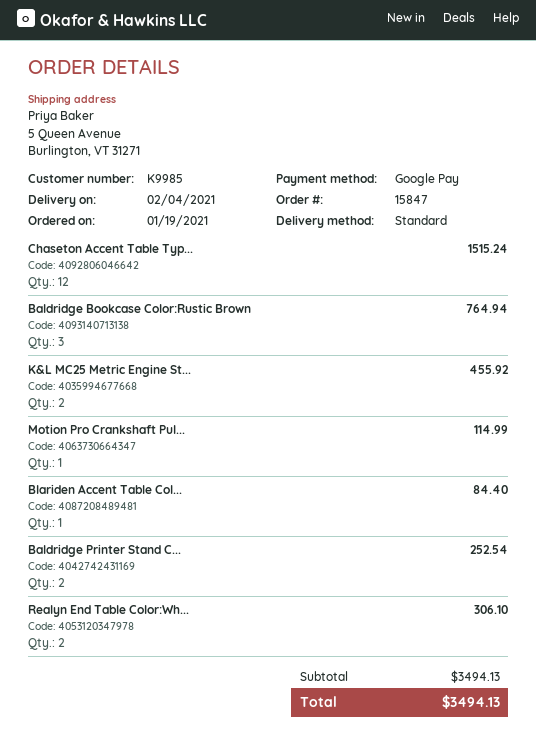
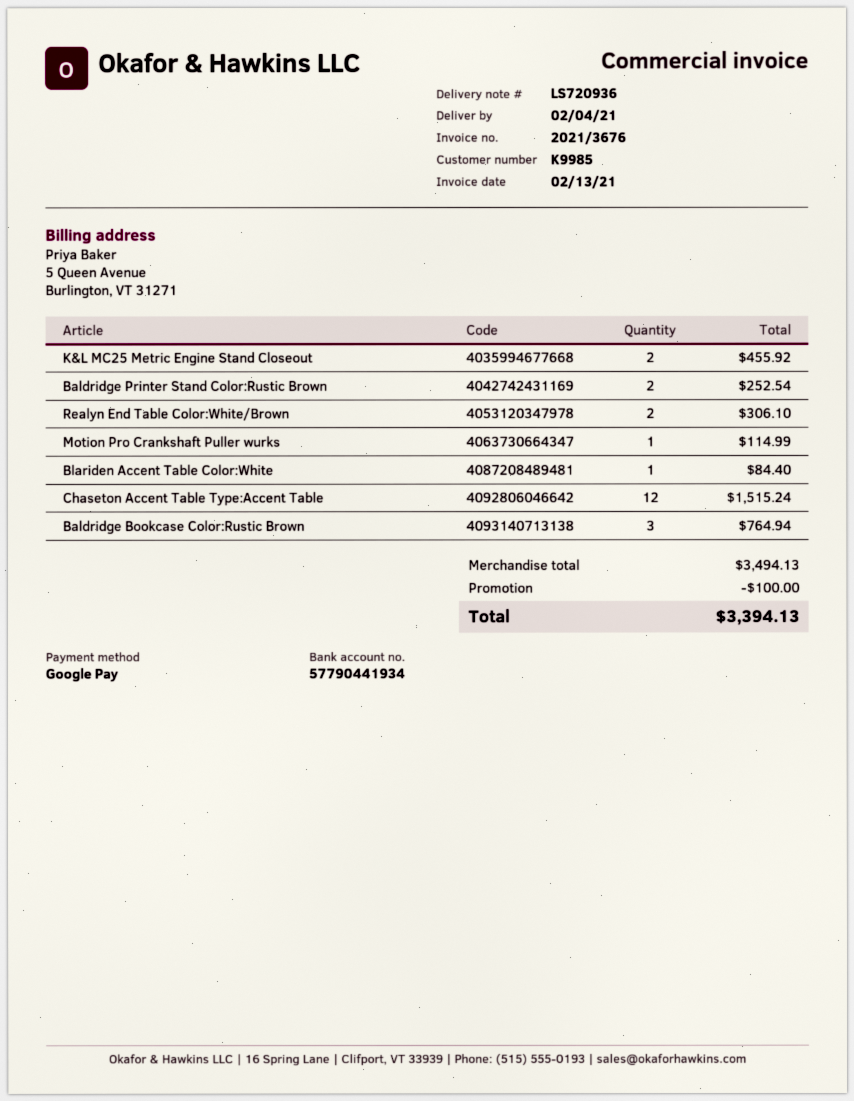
discount: none -> 100.00
total: 3494.13 -> 3394.13

